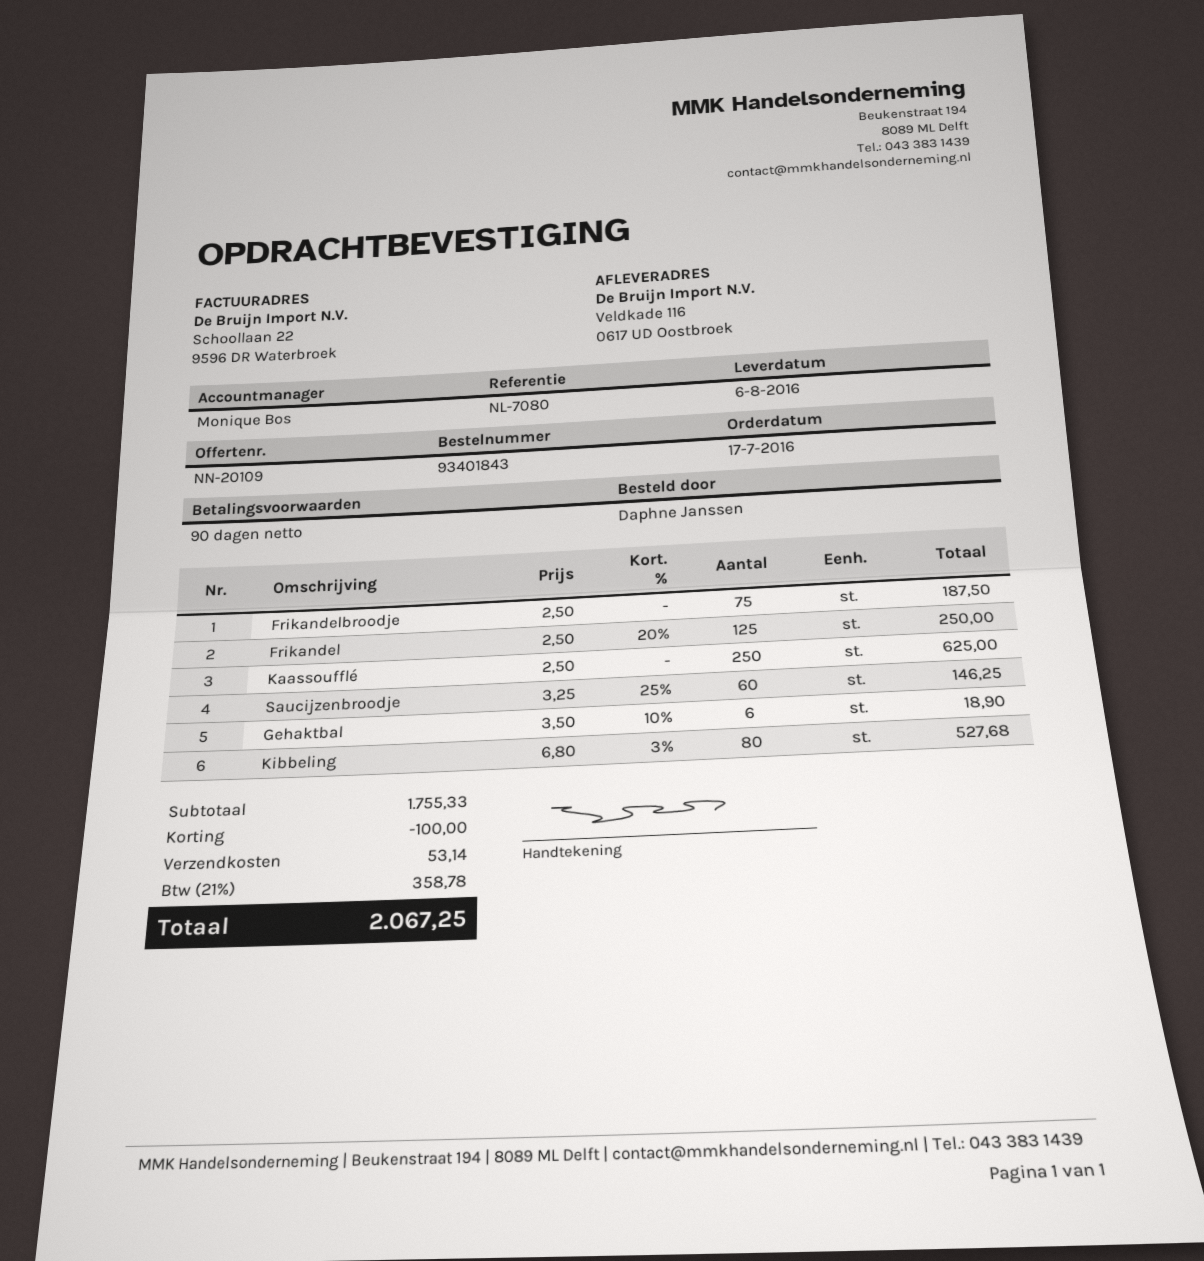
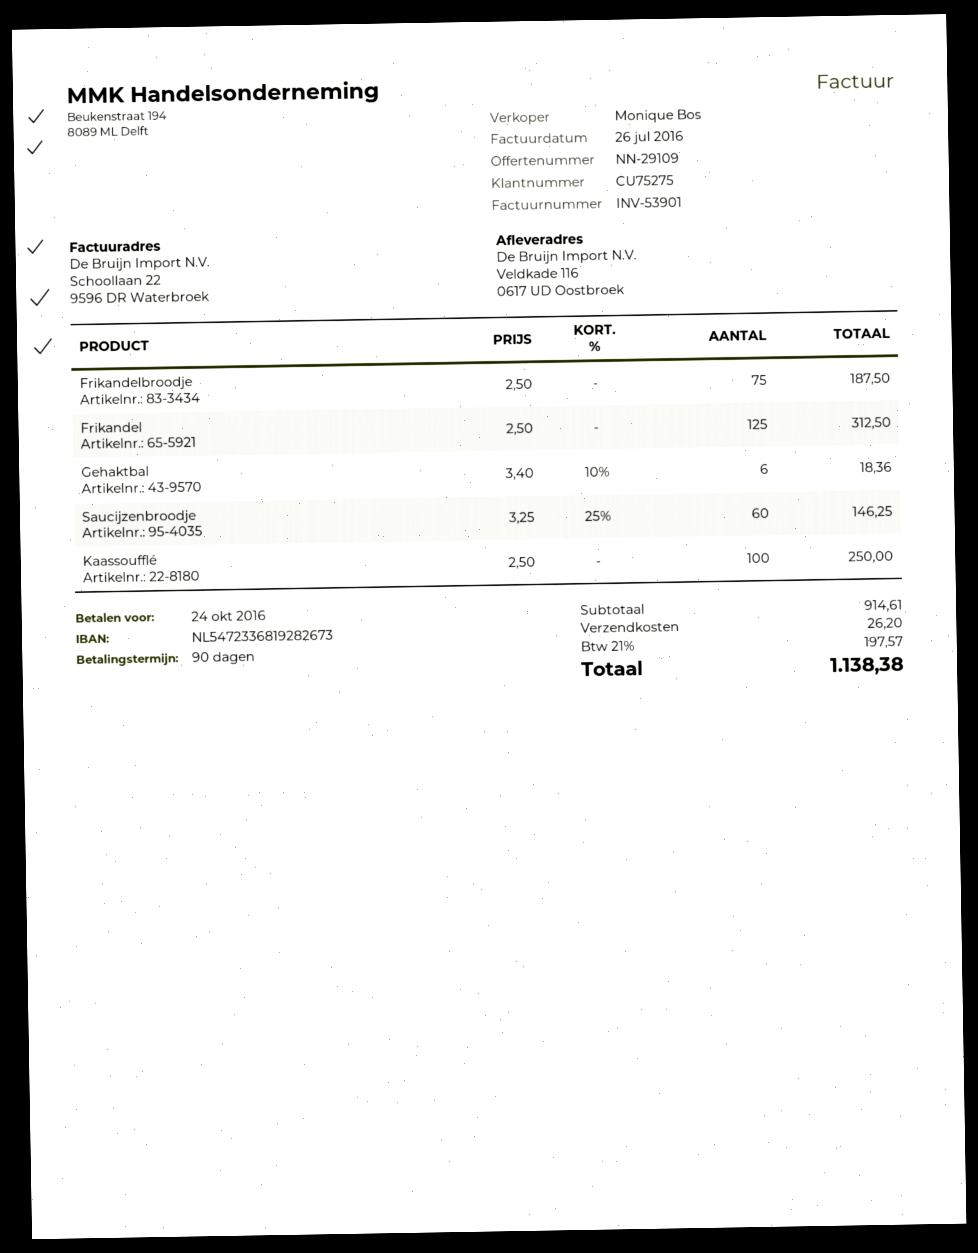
quote number: NN-20109 -> NN-29109
Frikandel: 125 x 2.50 - 20% = 250.00 -> 125 x 2.50 = 312.50
Kaassoufflé: 250 x 2.50 = 625.00 -> 100 x 2.50 = 250.00
Gehaktbal: 6 x 3.50 - 10% = 18.90 -> 6 x 3.40 - 10% = 18.36
Kibbeling: 80 x 6.80 - 3% = 527.68 -> none
subtotal: 1755.33 -> 914.61
discount: 100.00 -> none
shipping: 53.14 -> 26.20
tax: 21% = 358.78 -> 21% = 197.57
total: 2067.25 -> 1138.38

